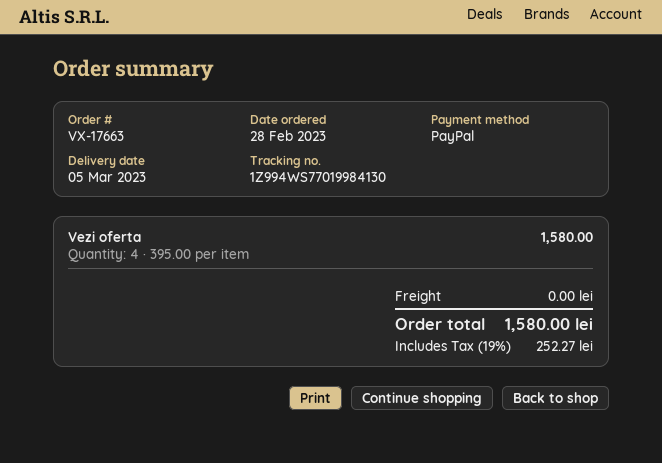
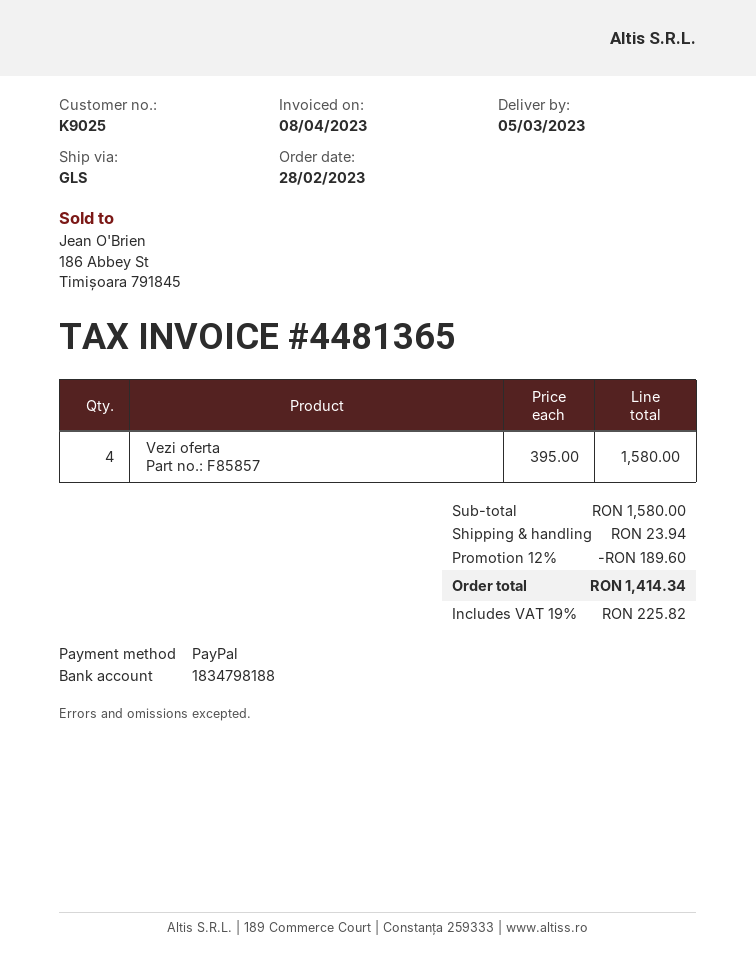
discount: none -> 12% = 189.60
shipping: 0.00 -> 23.94
tax: 19% = 252.27 -> 19% = 225.82
total: 1580.00 -> 1414.34

